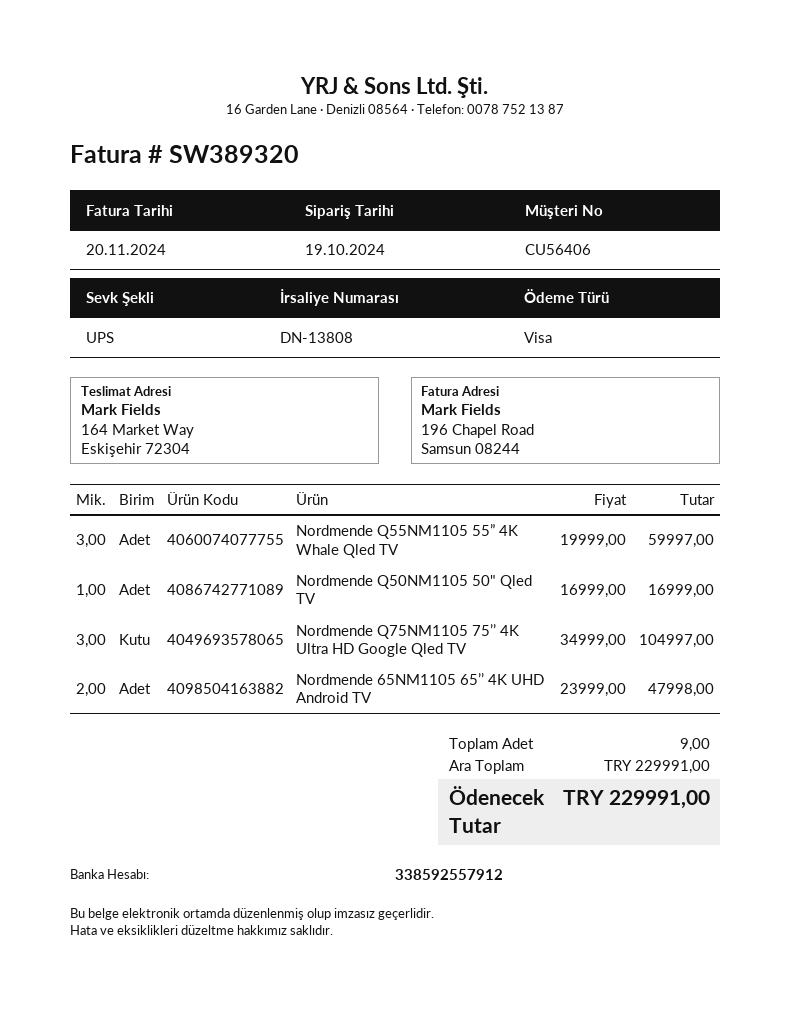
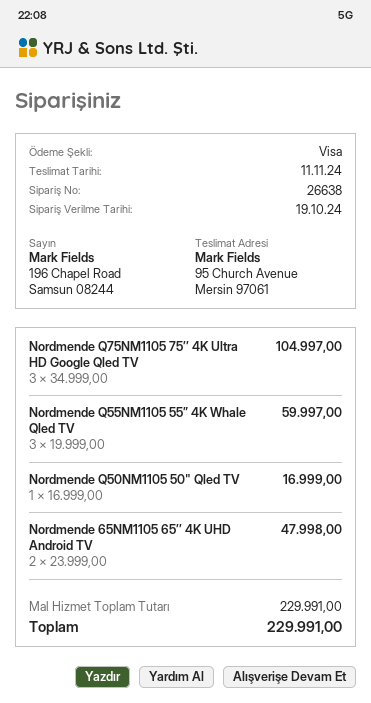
ship to: 164 Market Way, Eskişehir 72304 -> 95 Church Avenue, Mersin 97061

